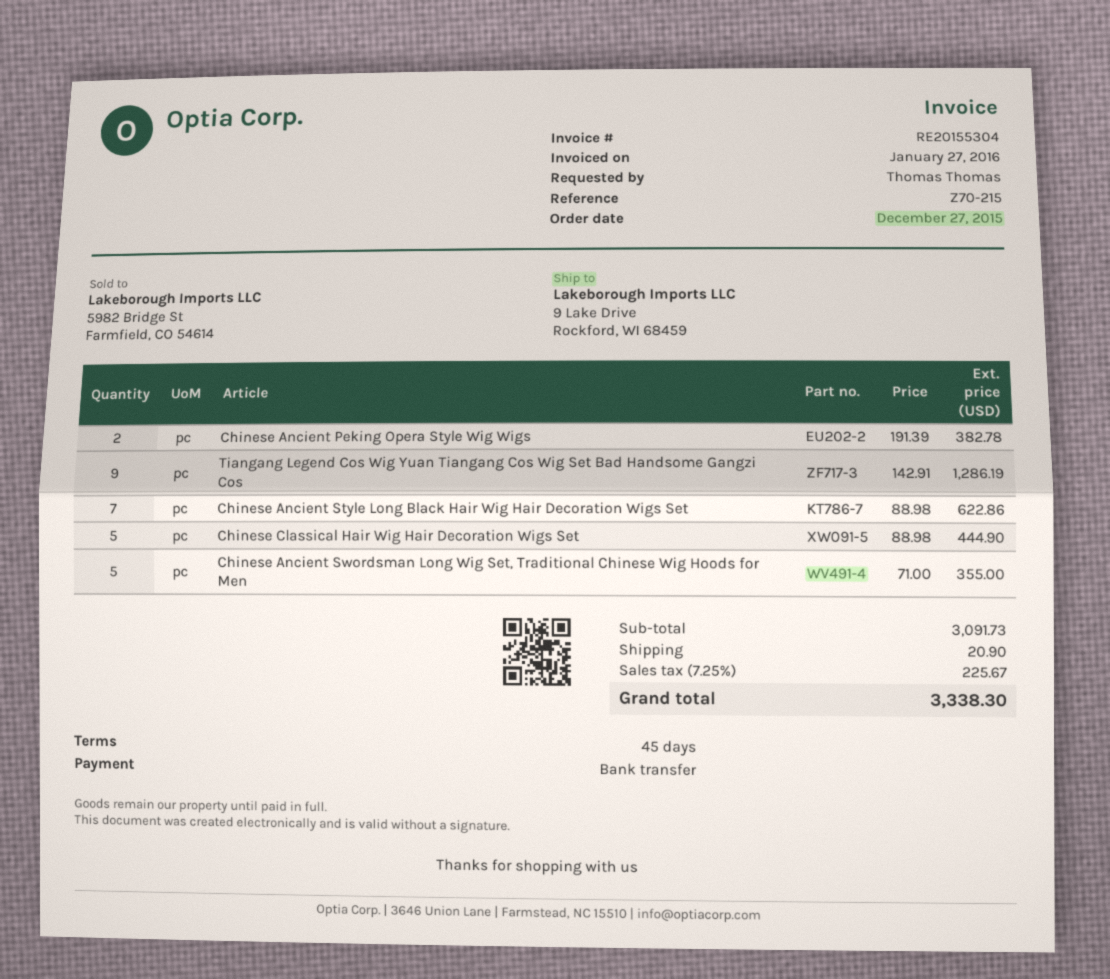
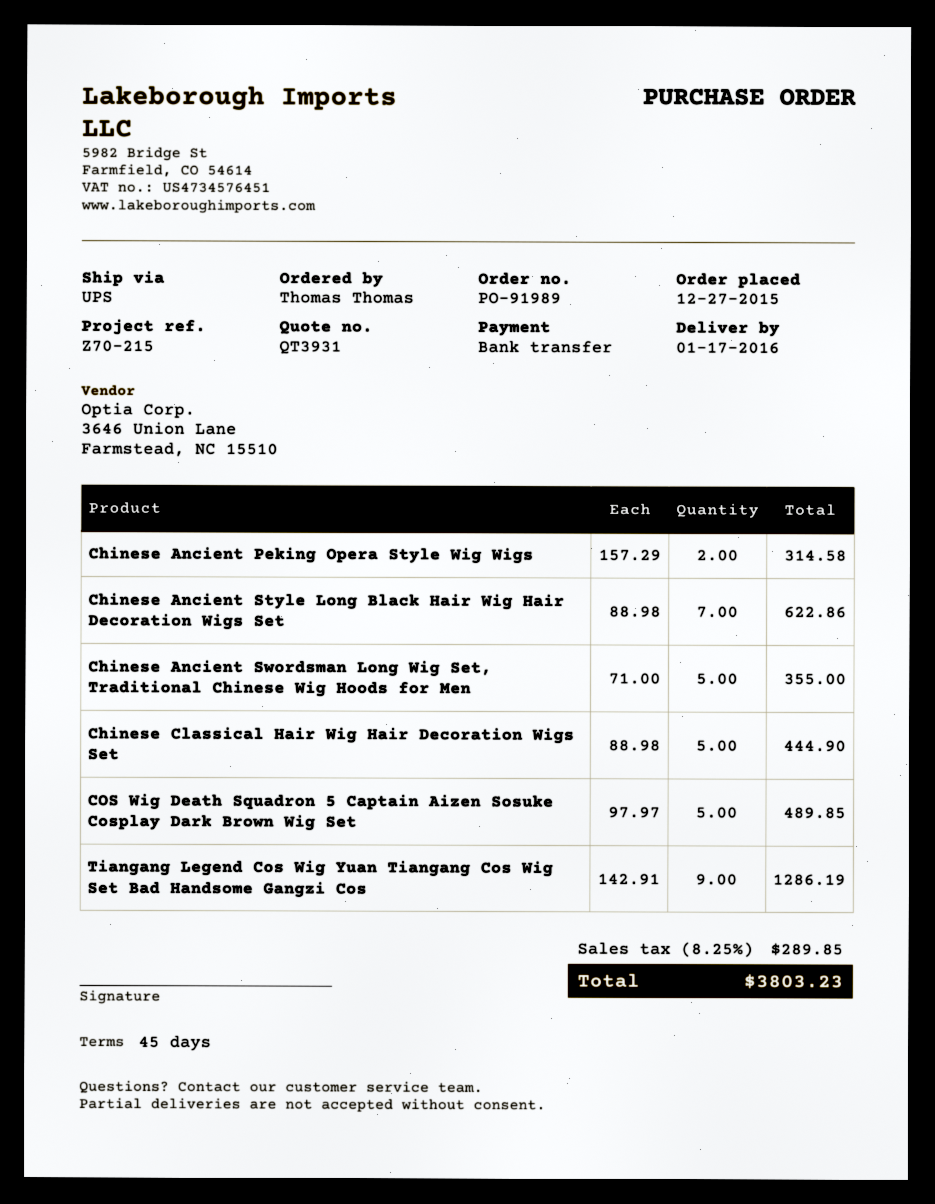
Chinese Ancient Peking Opera Style Wig Wigs: 2 x 191.39 = 382.78 -> 2 x 157.29 = 314.58
COS Wig Death Squadron 5 Captain Aizen Sosuke Cosplay Dark Brown Wig Set: none -> 5 x 97.97 = 489.85
shipping: 20.90 -> none
tax: 7.25% = 225.67 -> 8.25% = 289.85
total: 3338.30 -> 3803.23

